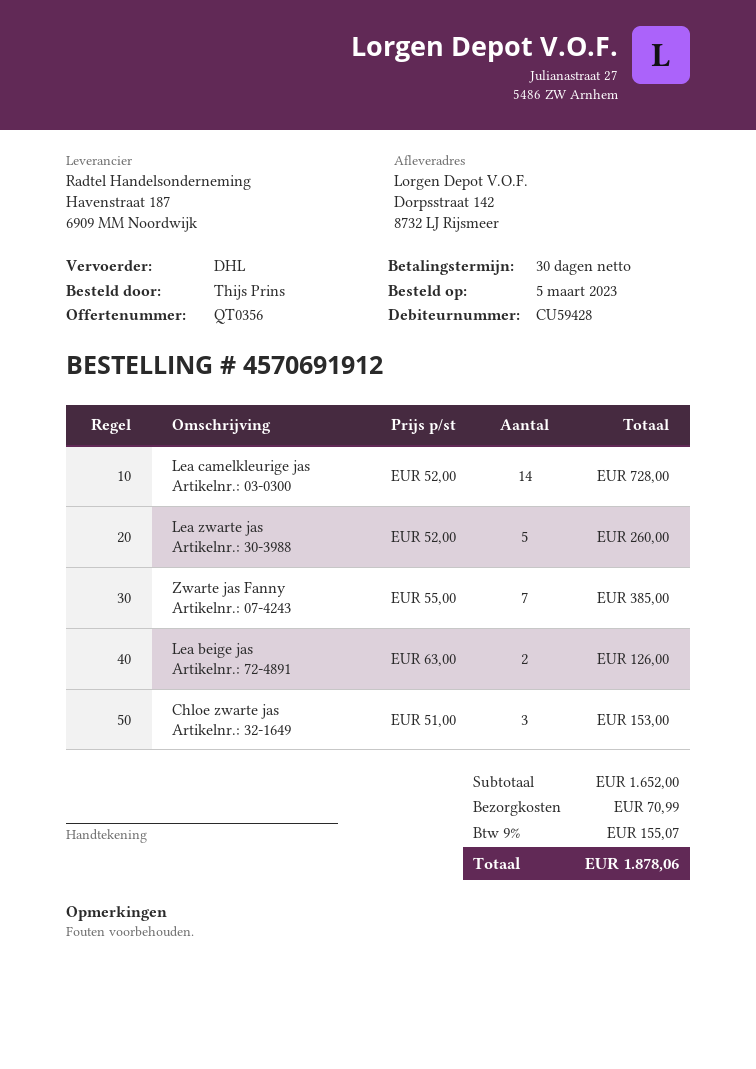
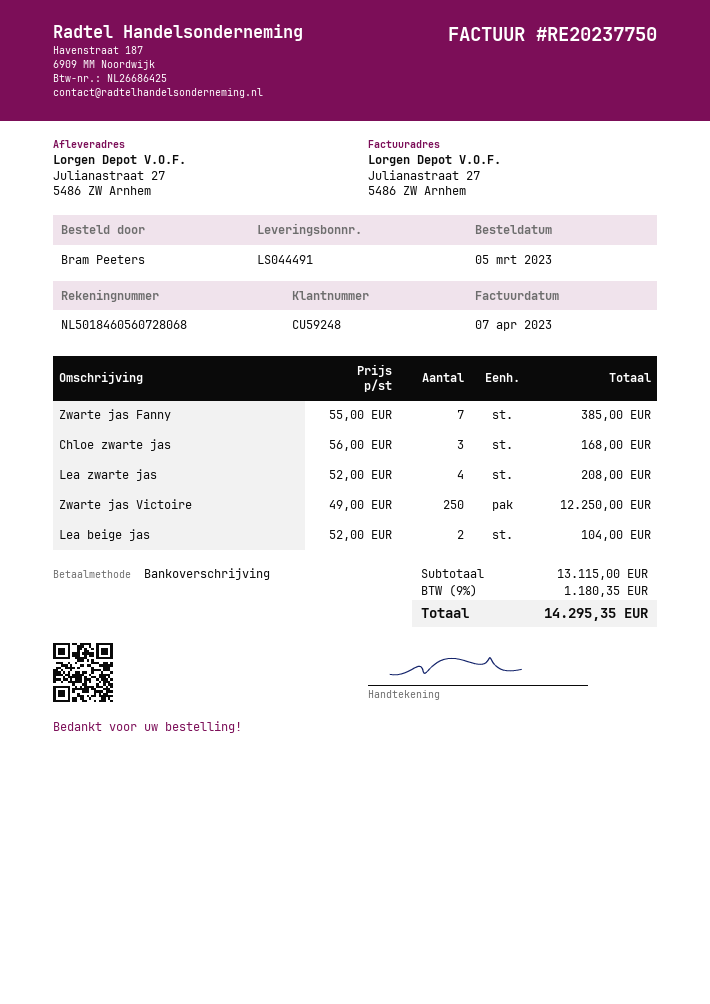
customer number: CU59428 -> CU59248
ordered by: Thijs Prins -> Bram Peeters
ship to: Dorpsstraat 142, 8732 LJ Rijsmeer -> Julianastraat 27, 5486 ZW Arnhem
Lea camelkleurige jas: 14 x 52.00 = 728.00 -> none
Lea zwarte jas: 5 x 52.00 = 260.00 -> 4 x 52.00 = 208.00
Lea beige jas: 2 x 63.00 = 126.00 -> 2 x 52.00 = 104.00
Chloe zwarte jas: 3 x 51.00 = 153.00 -> 3 x 56.00 = 168.00
Zwarte jas Victoire: none -> 250 x 49.00 = 12250.00
subtotal: 1652.00 -> 13115.00
shipping: 70.99 -> none
tax: 9% = 155.07 -> 9% = 1180.35
total: 1878.06 -> 14295.35

